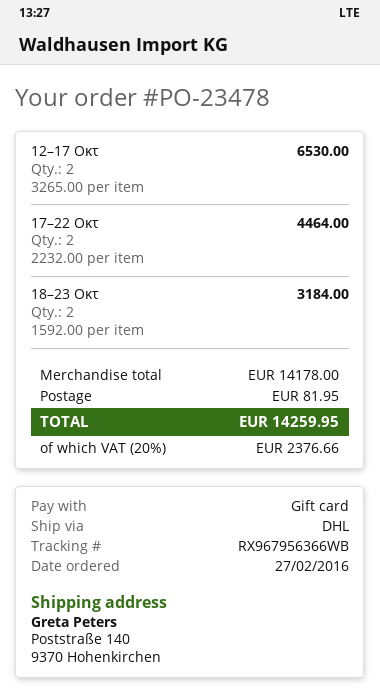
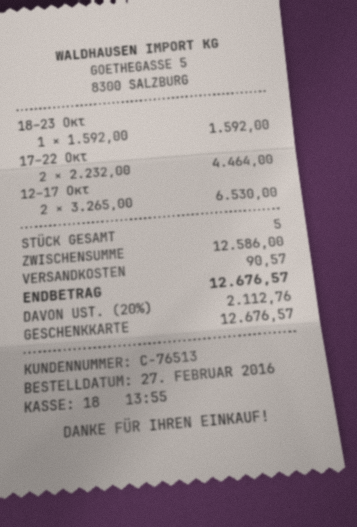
18–23 Οκτ: 2 x 1592.00 = 3184.00 -> 1 x 1592.00 = 1592.00
subtotal: 14178.00 -> 12586.00
shipping: 81.95 -> 90.57
tax: 20% = 2376.66 -> 20% = 2112.76
total: 14259.95 -> 12676.57

